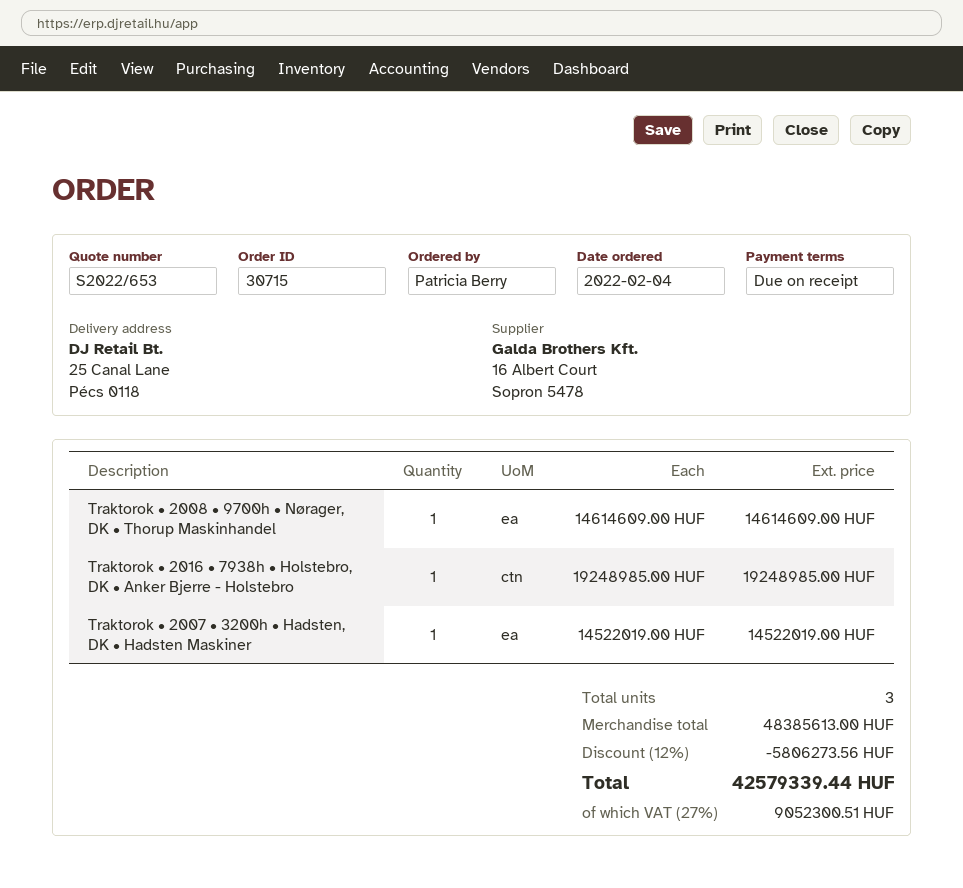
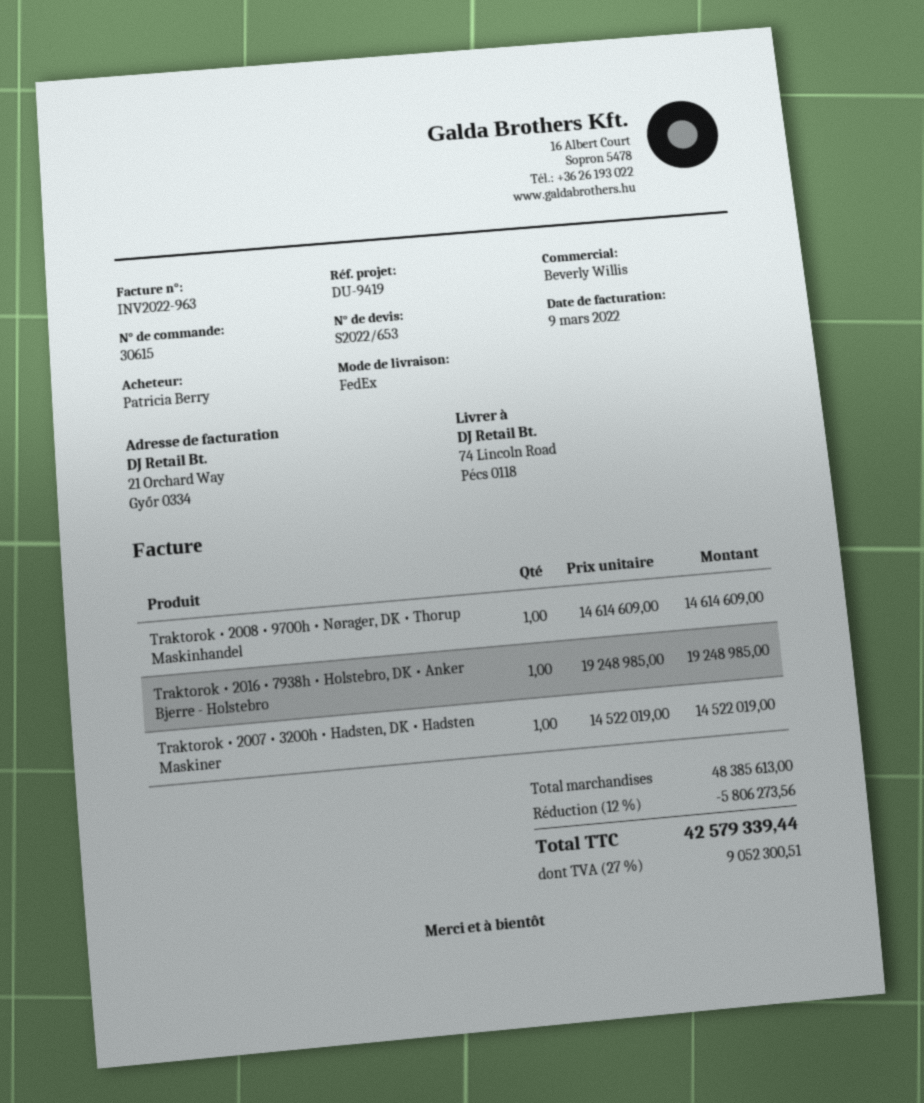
order number: 30715 -> 30615
ship to: 25 Canal Lane, Pécs 0118 -> 74 Lincoln Road, Pécs 0118

